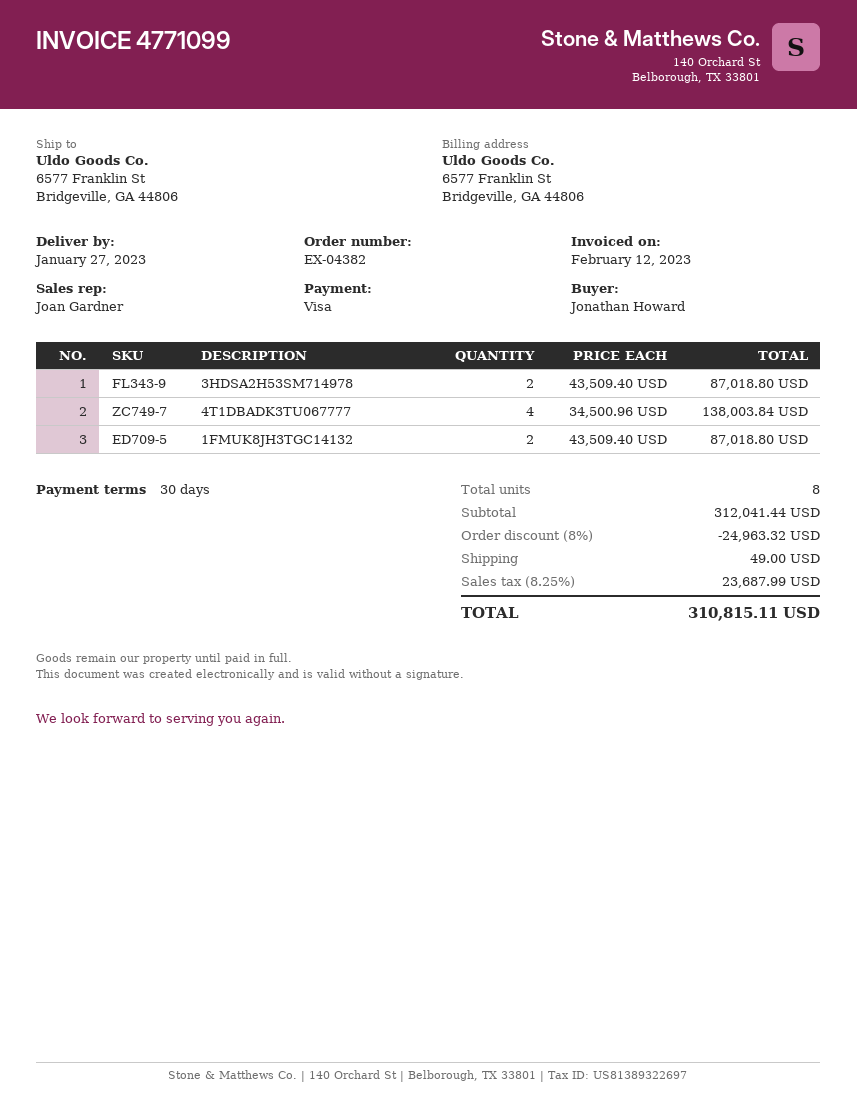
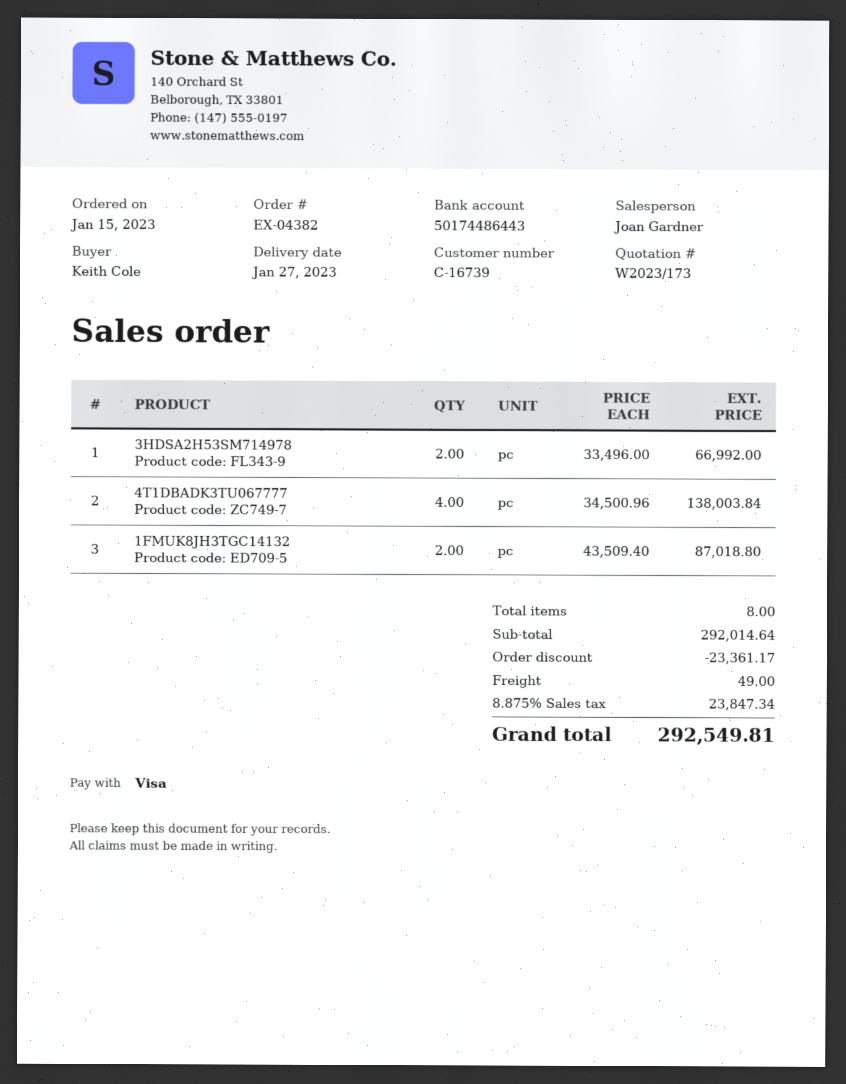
ordered by: Jonathan Howard -> Keith Cole
3HDSA2H53SM714978: 2 x 43509.40 = 87018.80 -> 2 x 33496.00 = 66992.00
subtotal: 312041.44 -> 292014.64
discount: 24963.32 -> 23361.17
tax: 8.25% = 23687.99 -> 8.875% = 23847.34
total: 310815.11 -> 292549.81

